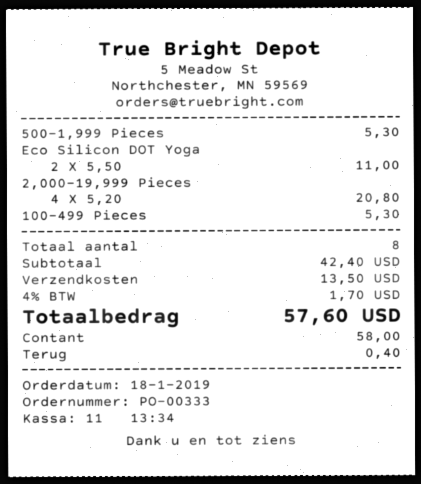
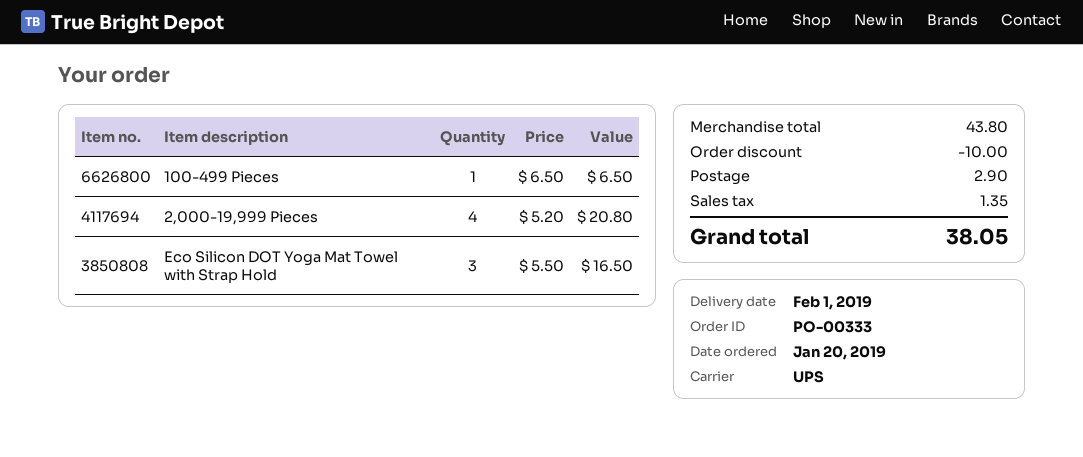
order date: 2019-01-18 -> 2019-01-20
500-1,999 Pieces: 1 x 5.30 = 5.30 -> none
Eco Silicon DOT Yoga: 2 x 5.50 = 11.00 -> 3 x 5.50 = 16.50
100-499 Pieces: 1 x 5.30 = 5.30 -> 1 x 6.50 = 6.50
subtotal: 42.40 -> 43.80
discount: none -> 10.00
shipping: 13.50 -> 2.90
tax: 1.70 -> 1.35
total: 57.60 -> 38.05

